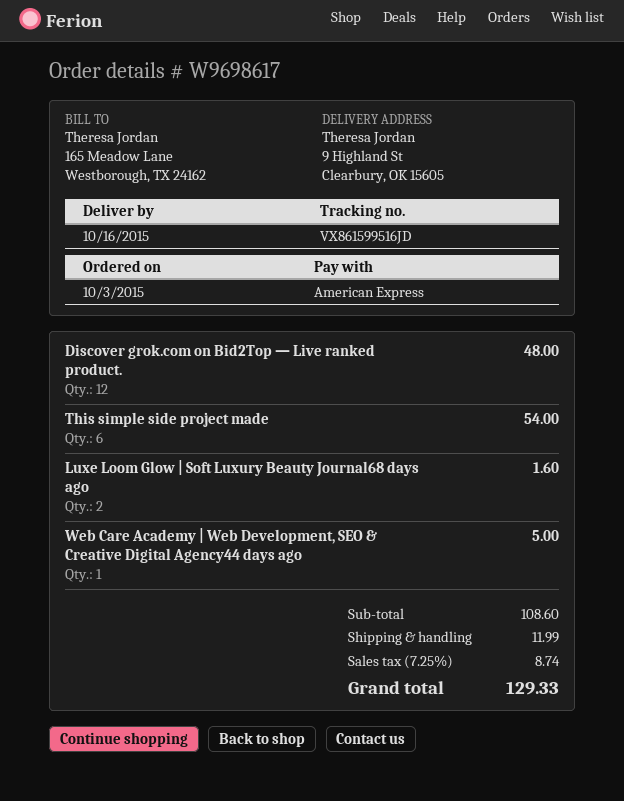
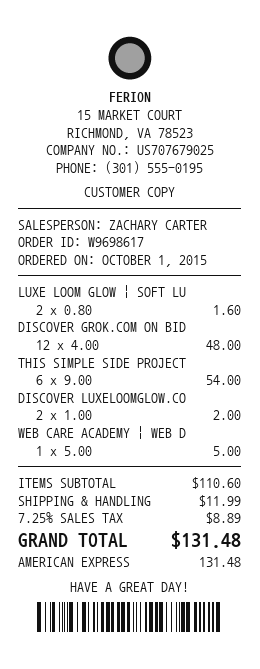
order date: 2015-10-03 -> 2015-10-01
DISCOVER LUXELOOMGLOW.CO: none -> 2 for 2.00
subtotal: 108.60 -> 110.60
tax: 7.25% = 8.74 -> 7.25% = 8.89
total: 129.33 -> 131.48

